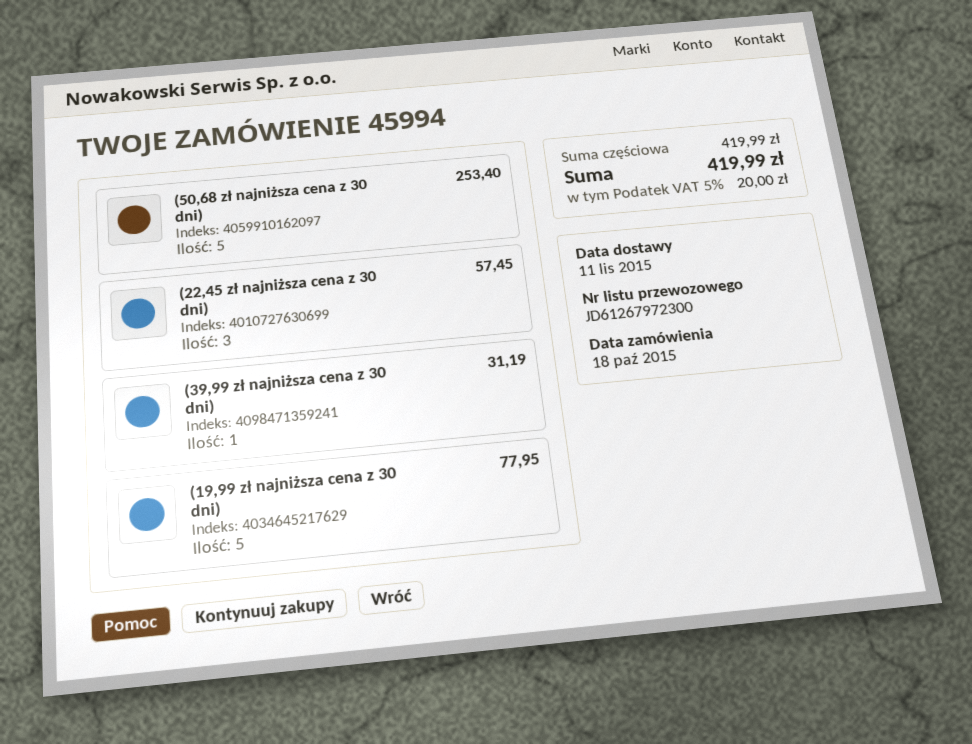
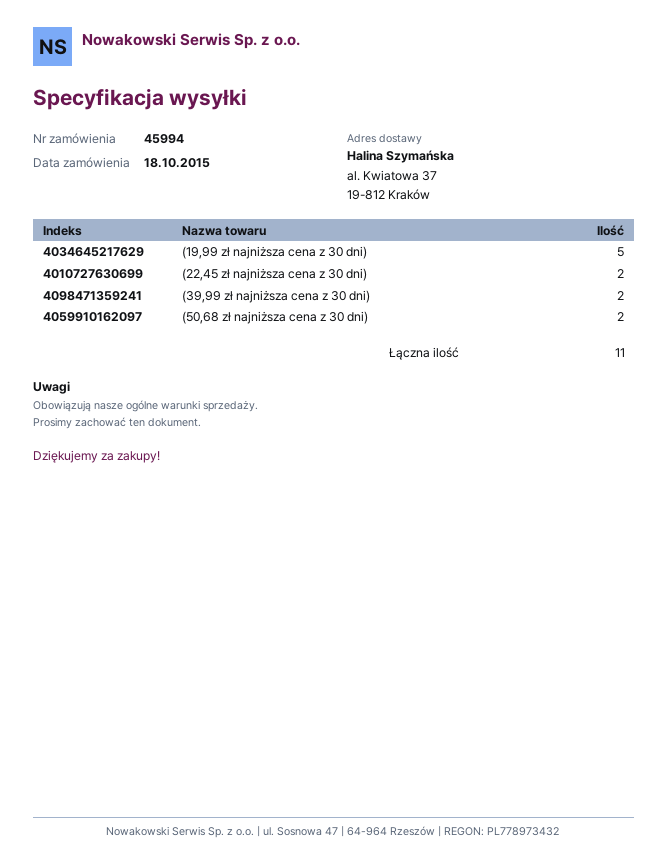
(50,68 zł najniższa cena z 30 dni): 5 -> 2
(22,45 zł najniższa cena z 30 dni): 3 -> 2
(39,99 zł najniższa cena z 30 dni): 1 -> 2

